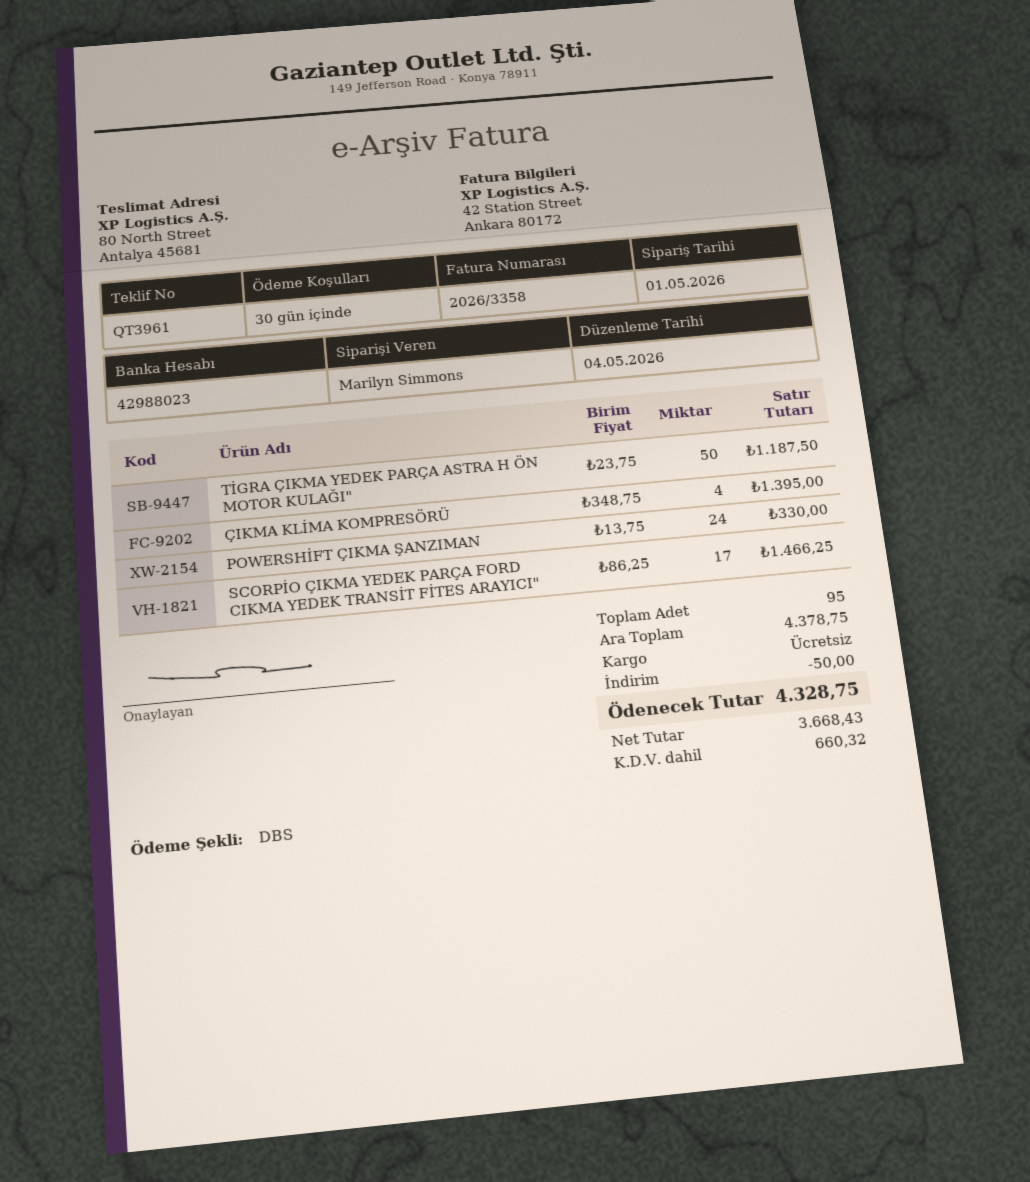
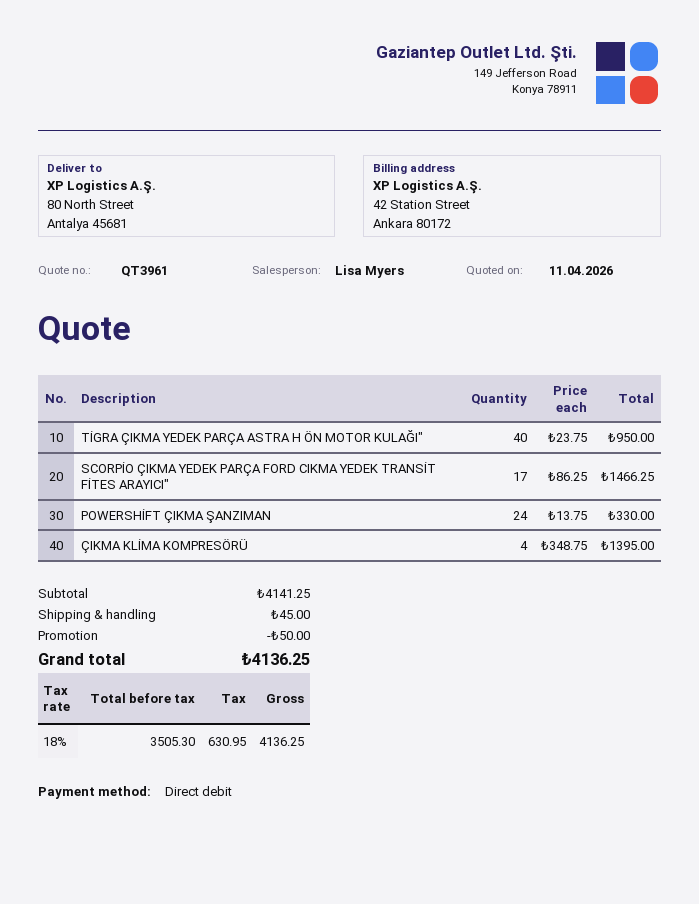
TİGRA ÇIKMA YEDEK PARÇA ASTRA H ÖN MOTOR KULAĞI": 50 x 23.75 = 1187.50 -> 40 x 23.75 = 950.00
subtotal: 4378.75 -> 4141.25
shipping: 0.00 -> 45.00
net: 3668.43 -> 3505.30
tax: 660.32 -> 630.95
total: 4328.75 -> 4136.25

